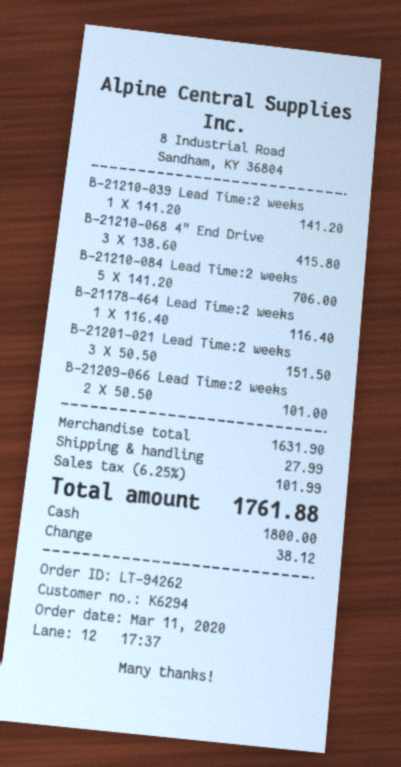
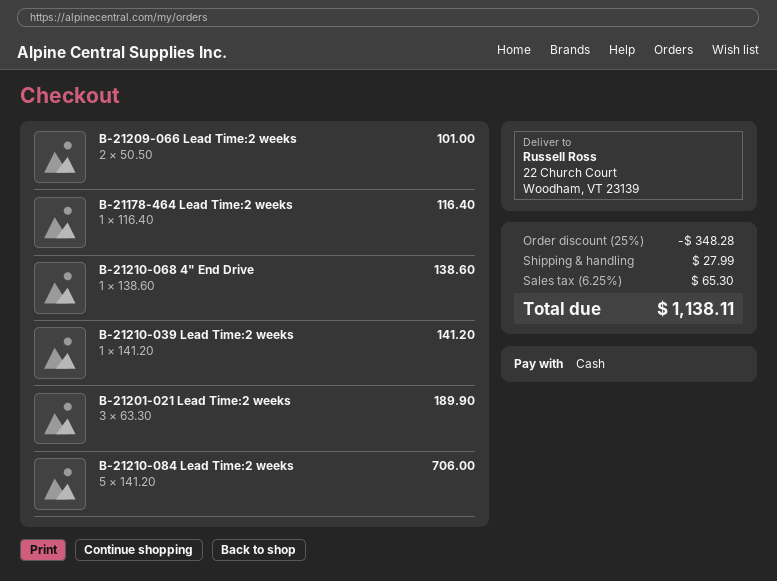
B-21210-068 4" End Drive: 3 x 138.60 = 415.80 -> 1 x 138.60 = 138.60
B-21201-021 Lead Time:2 weeks: 3 x 50.50 = 151.50 -> 3 x 63.30 = 189.90
discount: none -> 25% = 348.28
tax: 6.25% = 101.99 -> 6.25% = 65.30
total: 1761.88 -> 1138.11

